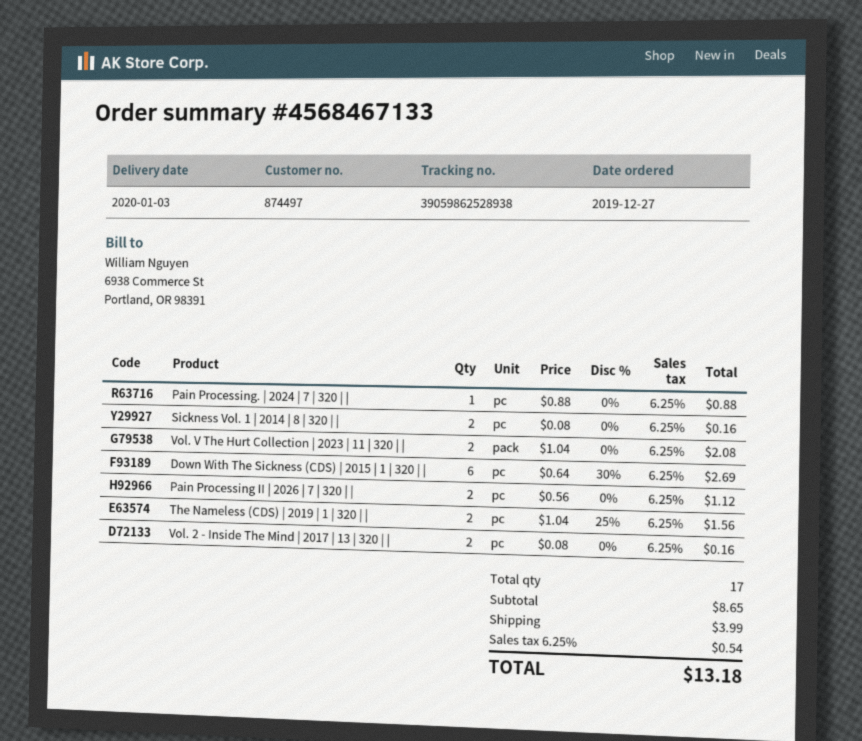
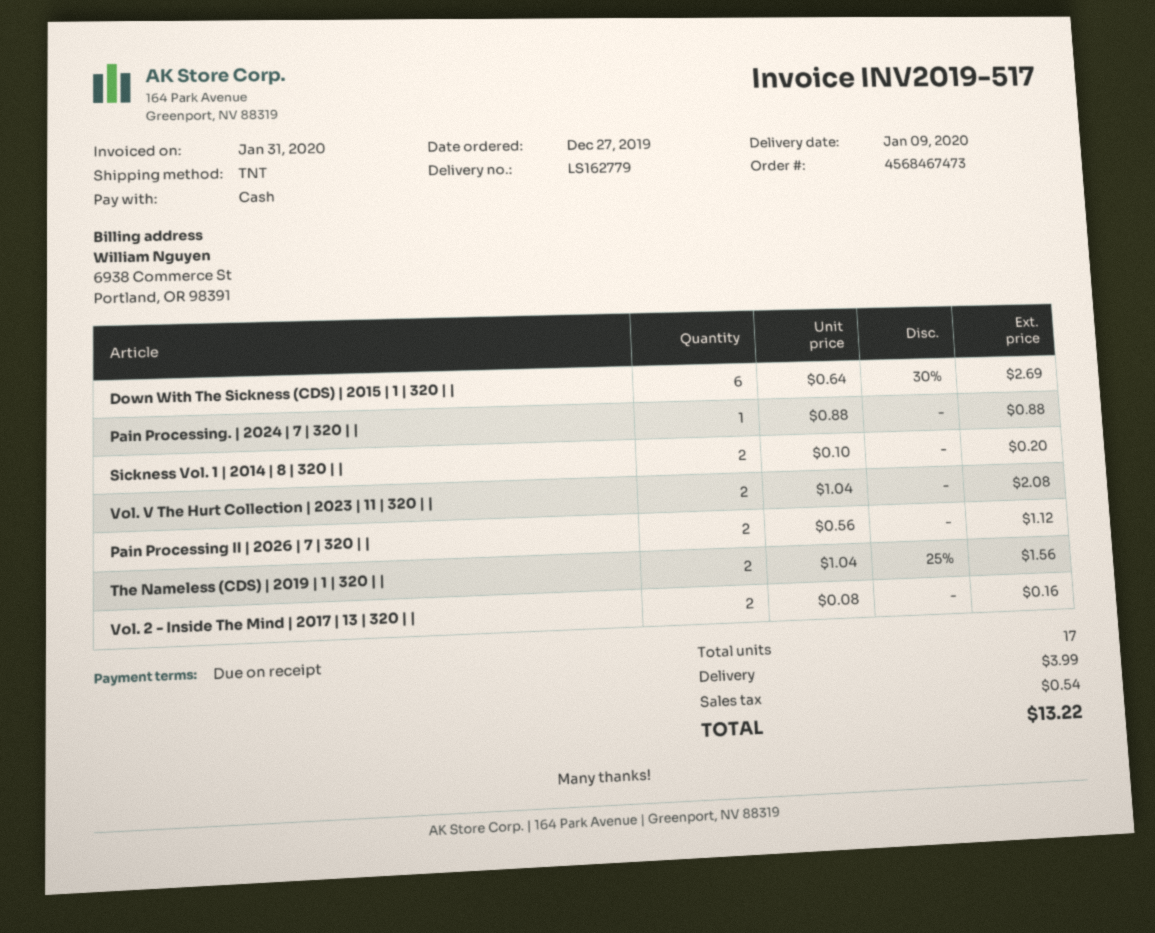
order number: 4568467133 -> 4568467473
delivery date: 2020-01-03 -> 2020-01-09
Sickness Vol. 1 | 2014 | 8 | 320 | |: 2 x 0.08 = 0.16 -> 2 x 0.10 = 0.20
total: 13.18 -> 13.22

